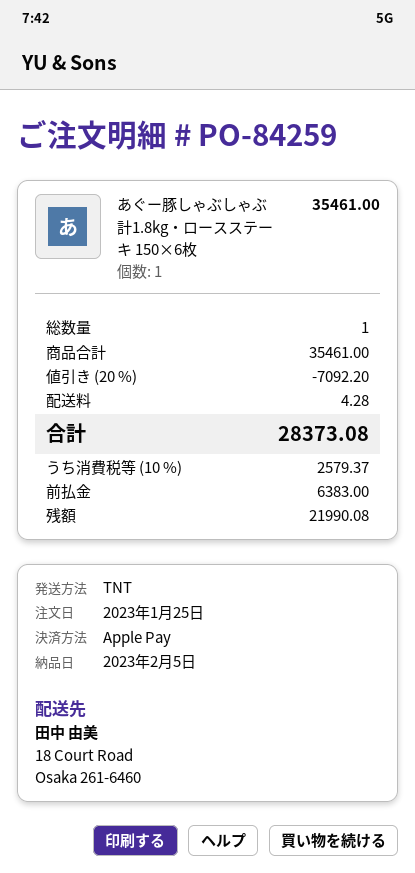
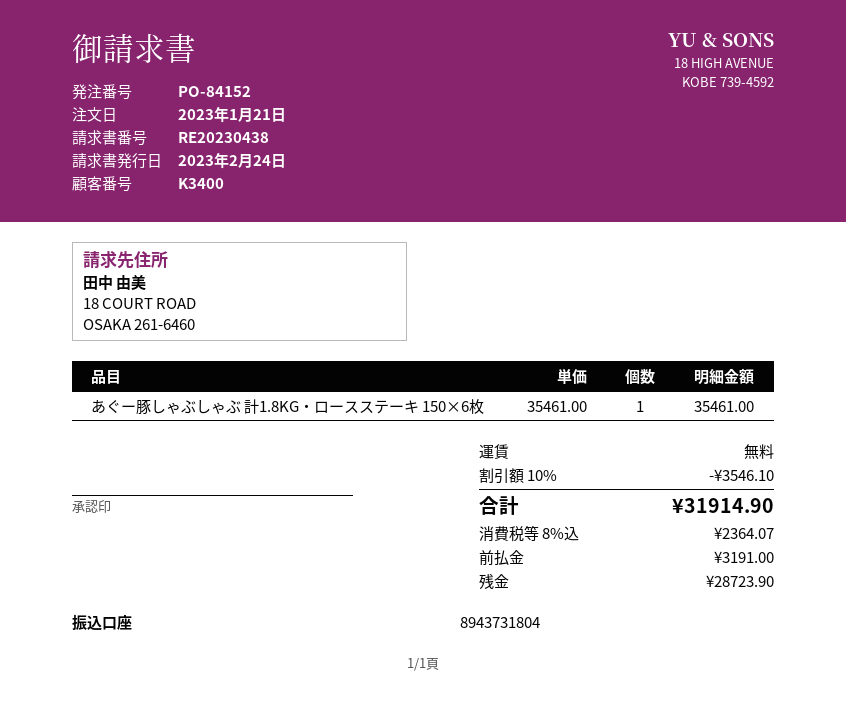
order number: PO-84259 -> PO-84152
order date: 2023-01-25 -> 2023-01-21
discount: 20% = 7092.20 -> 10% = 3546.10
shipping: 4.28 -> 0.00
tax: 10% = 2579.37 -> 8% = 2364.07
total: 28373.08 -> 31914.90
deposit: 6383.00 -> 3191.00
balance: 21990.08 -> 28723.90

